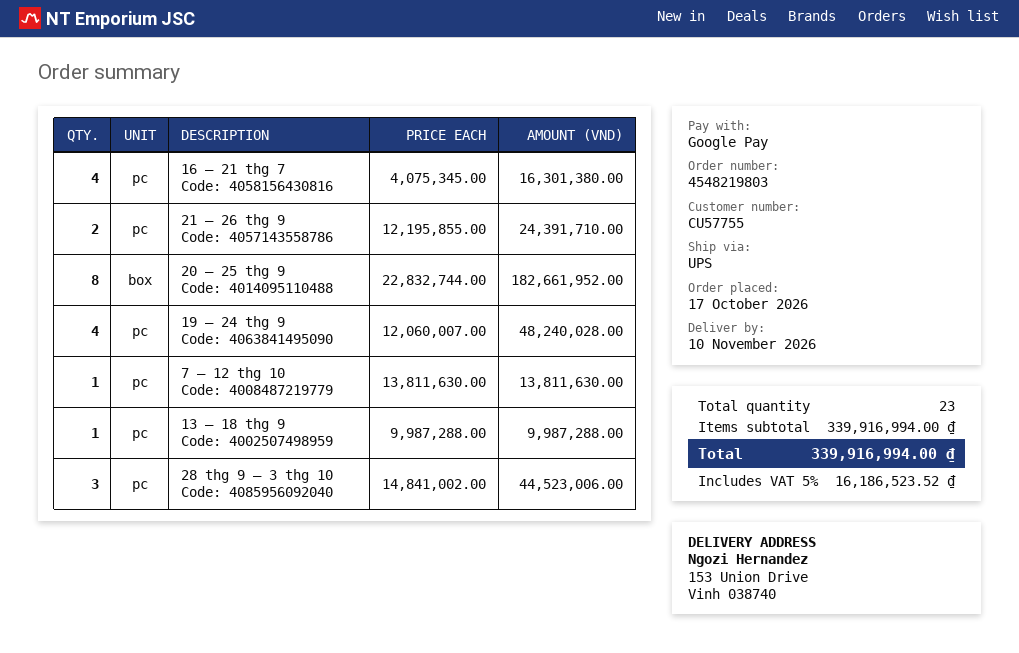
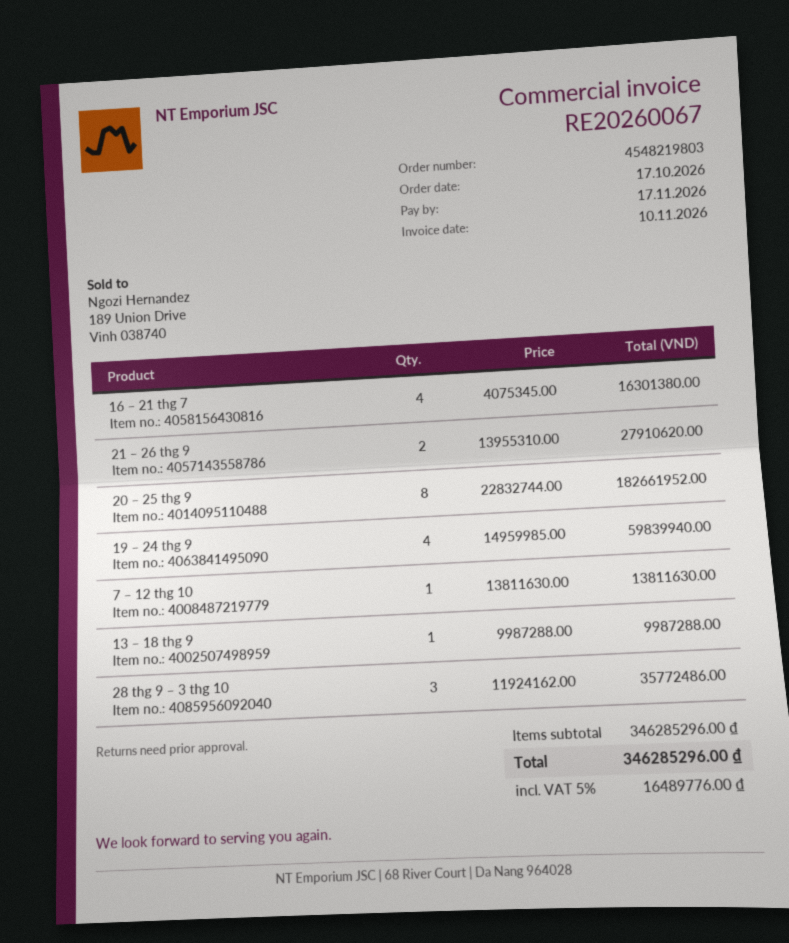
21 – 26 thg 9: 2 x 12195855.00 = 24391710.00 -> 2 x 13955310.00 = 27910620.00
19 – 24 thg 9: 4 x 12060007.00 = 48240028.00 -> 4 x 14959985.00 = 59839940.00
28 thg 9 – 3 thg 10: 3 x 14841002.00 = 44523006.00 -> 3 x 11924162.00 = 35772486.00
subtotal: 339916994.00 -> 346285296.00
tax: 5% = 16186523.52 -> 5% = 16489776.00
total: 339916994.00 -> 346285296.00

